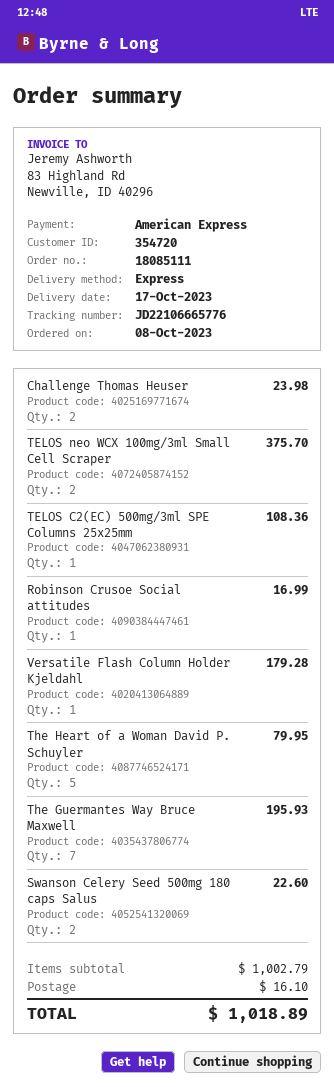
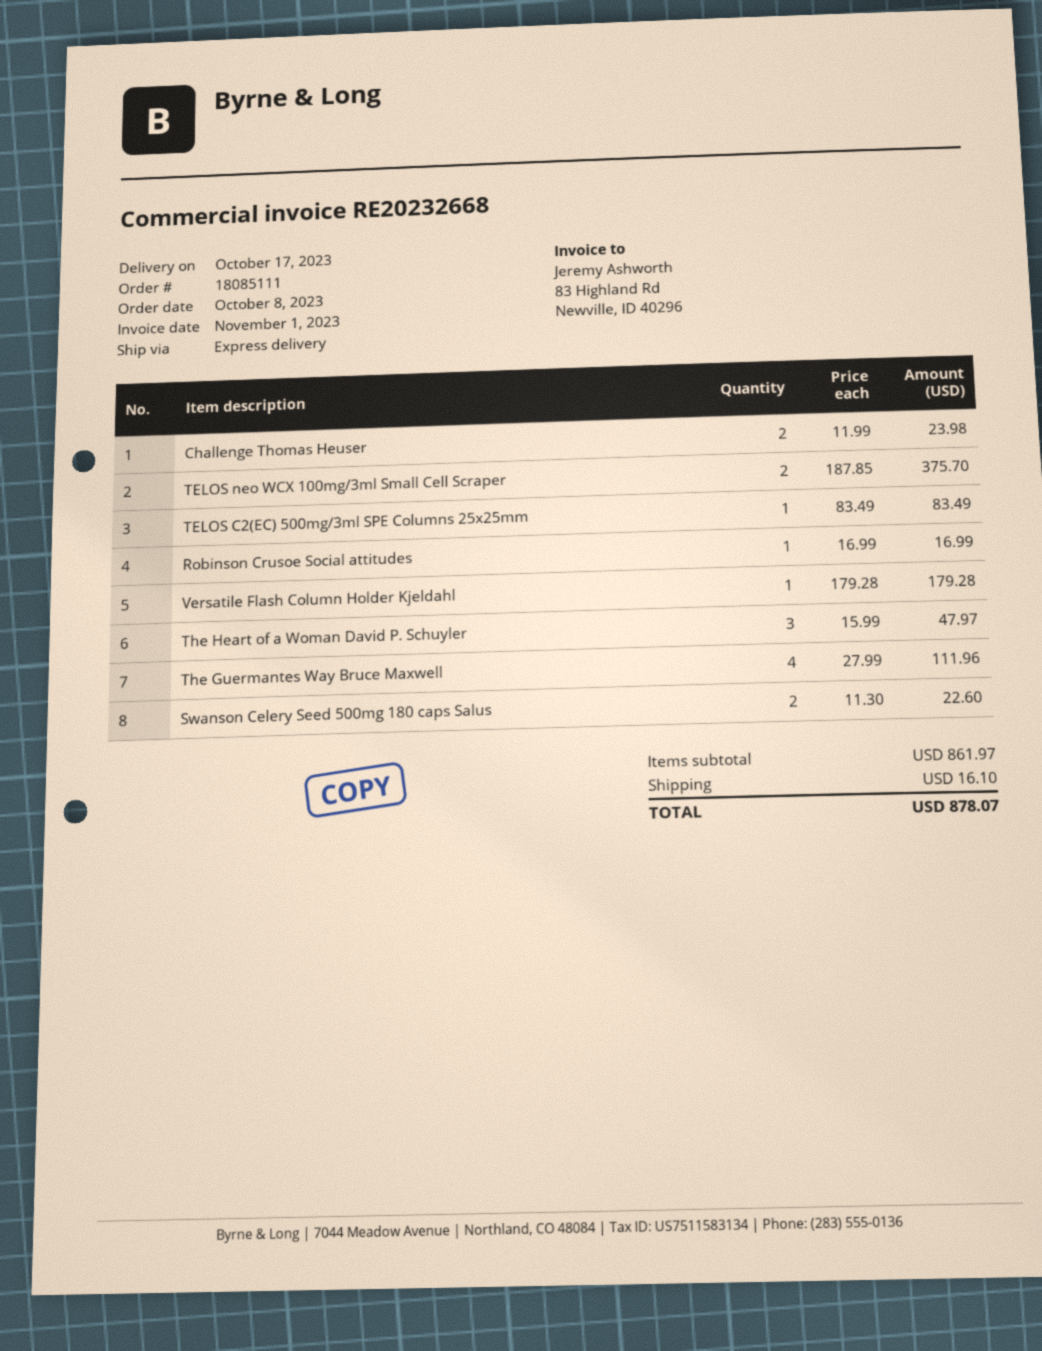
TELOS C2(EC) 500mg/3ml SPE Columns 25x25mm: 1 for 108.36 -> 1 for 83.49
The Heart of a Woman David P. Schuyler: 5 for 79.95 -> 3 for 47.97
The Guermantes Way Bruce Maxwell: 7 for 195.93 -> 4 for 111.96
subtotal: 1002.79 -> 861.97
total: 1018.89 -> 878.07

